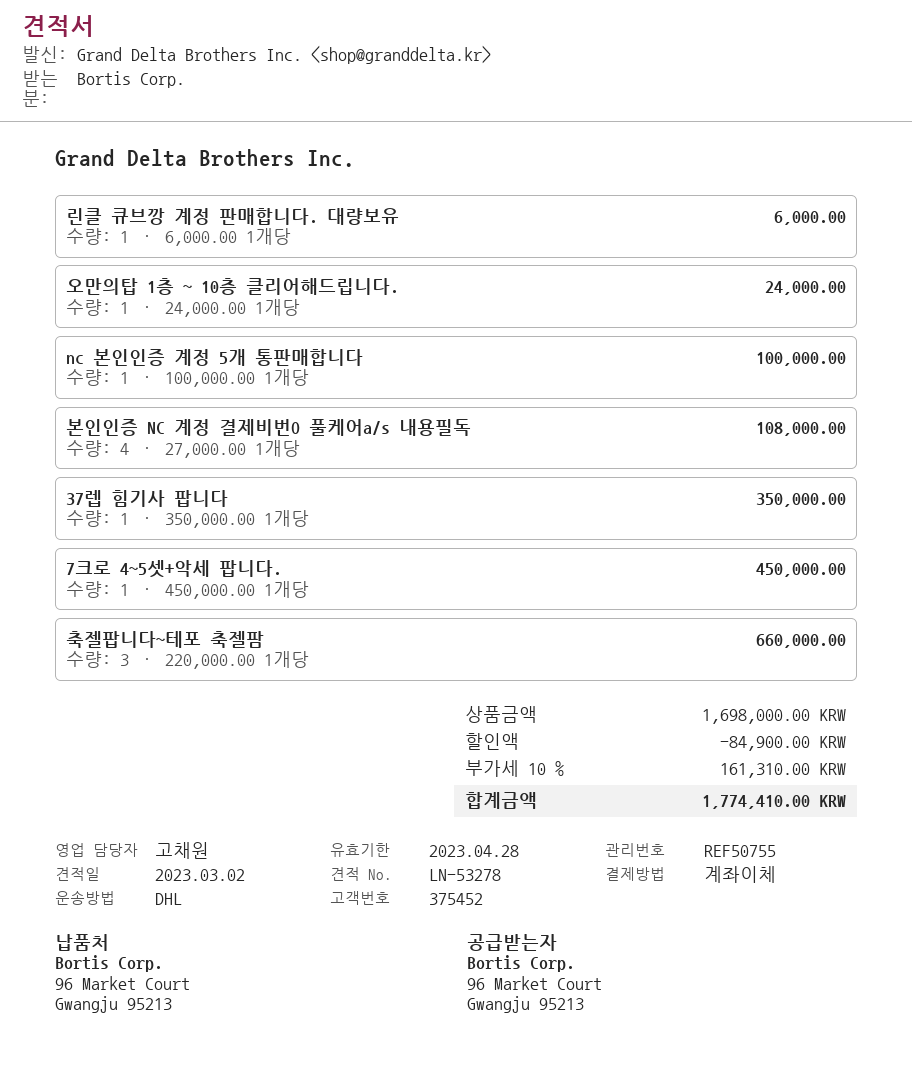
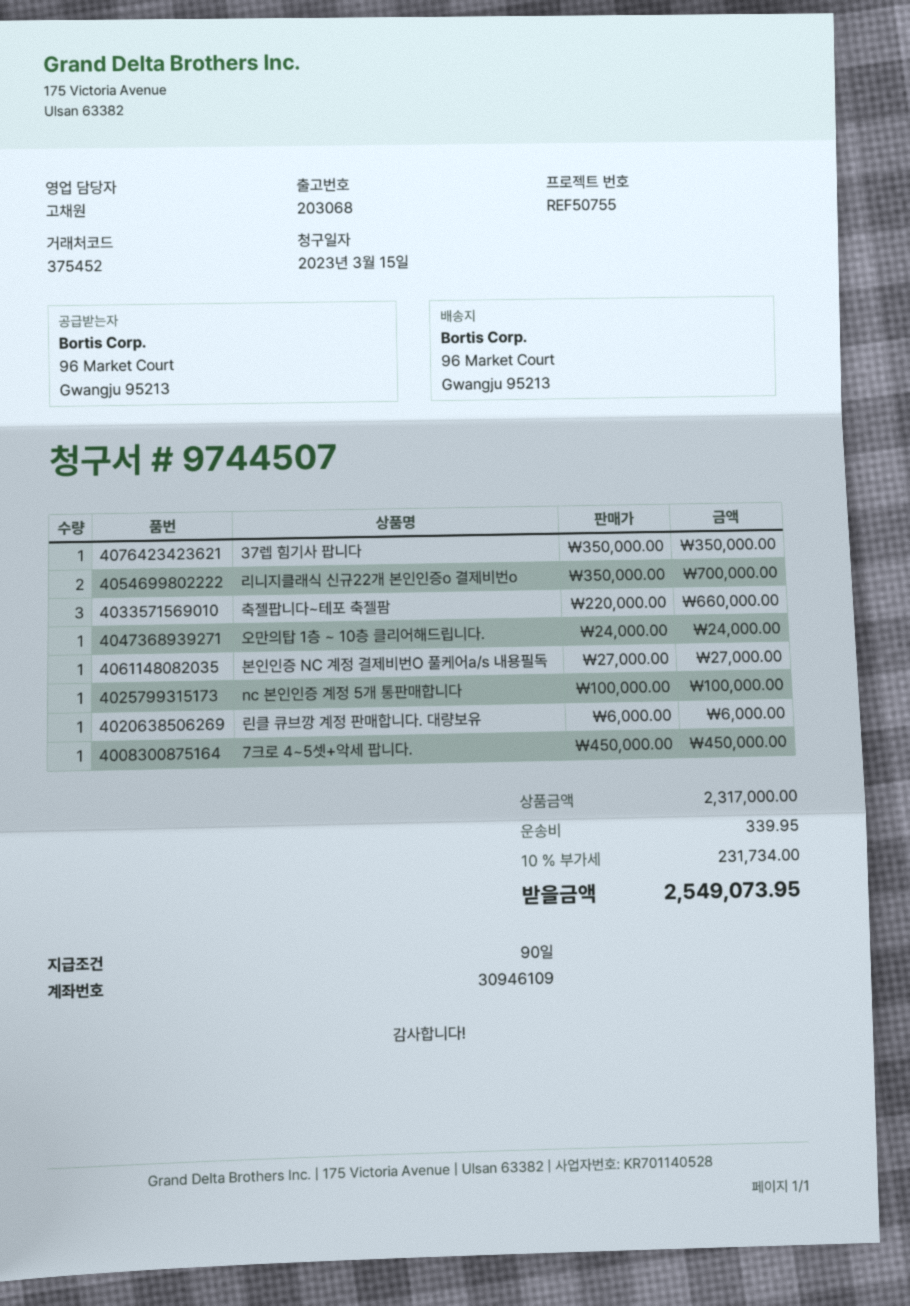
본인인증 NC 계정 결제비번O 풀케어a/s 내용필독: 4 x 27000.00 = 108000.00 -> 1 x 27000.00 = 27000.00
리니지클래식 신규22개 본인인증o 결제비번o: none -> 2 x 350000.00 = 700000.00
subtotal: 1698000.00 -> 2317000.00
discount: 84900.00 -> none
shipping: none -> 339.95
tax: 10% = 161310.00 -> 10% = 231734.00
total: 1774410.00 -> 2549073.95

